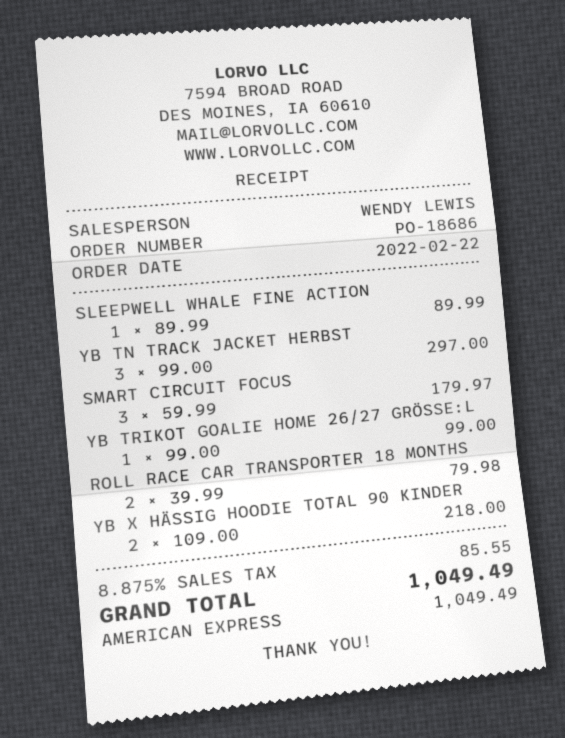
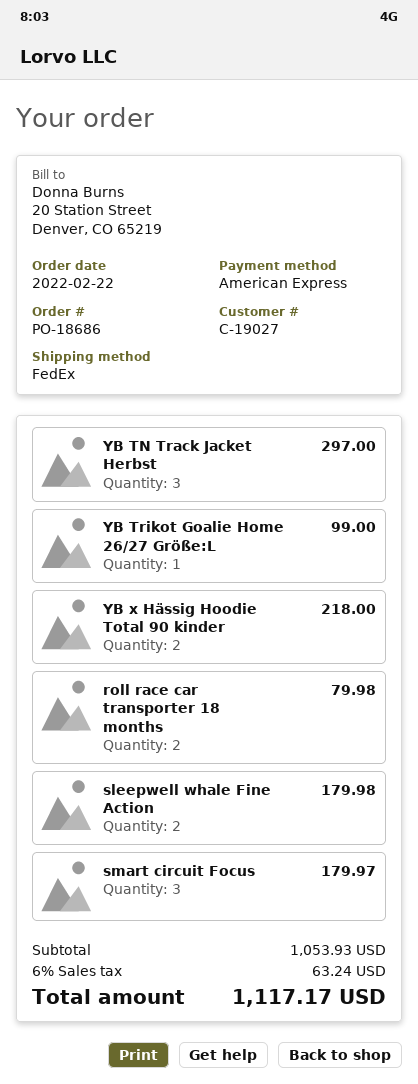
SLEEPWELL WHALE FINE ACTION: 1 for 89.99 -> 2 for 179.98
tax: 8.875% = 85.55 -> 6% = 63.24
total: 1049.49 -> 1117.17

